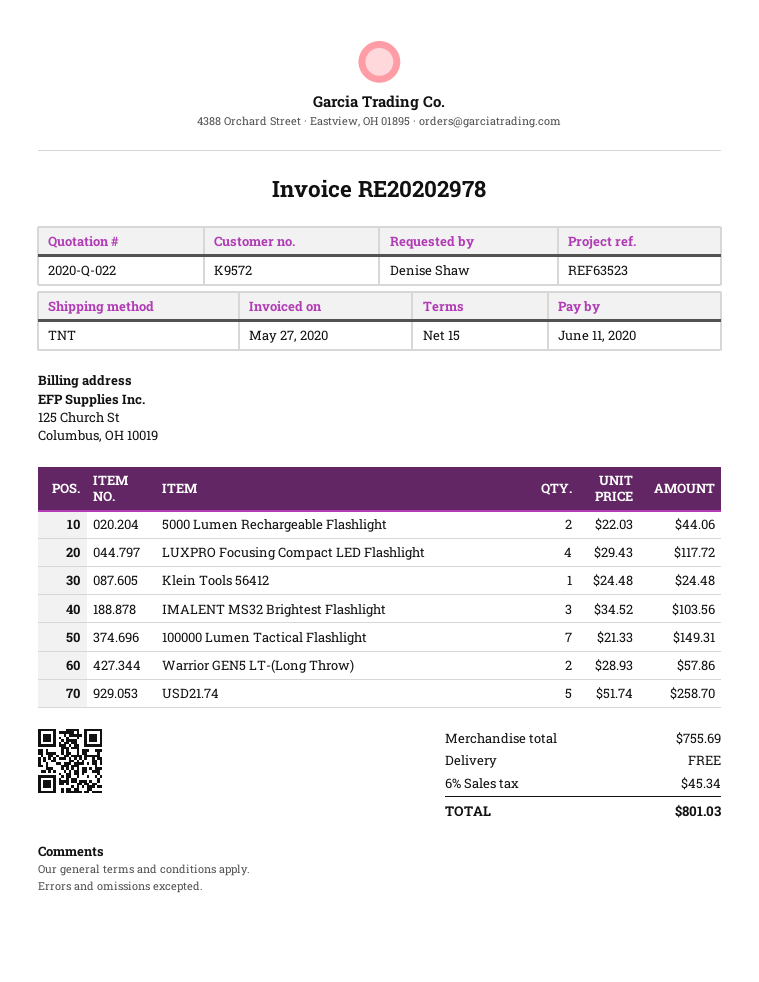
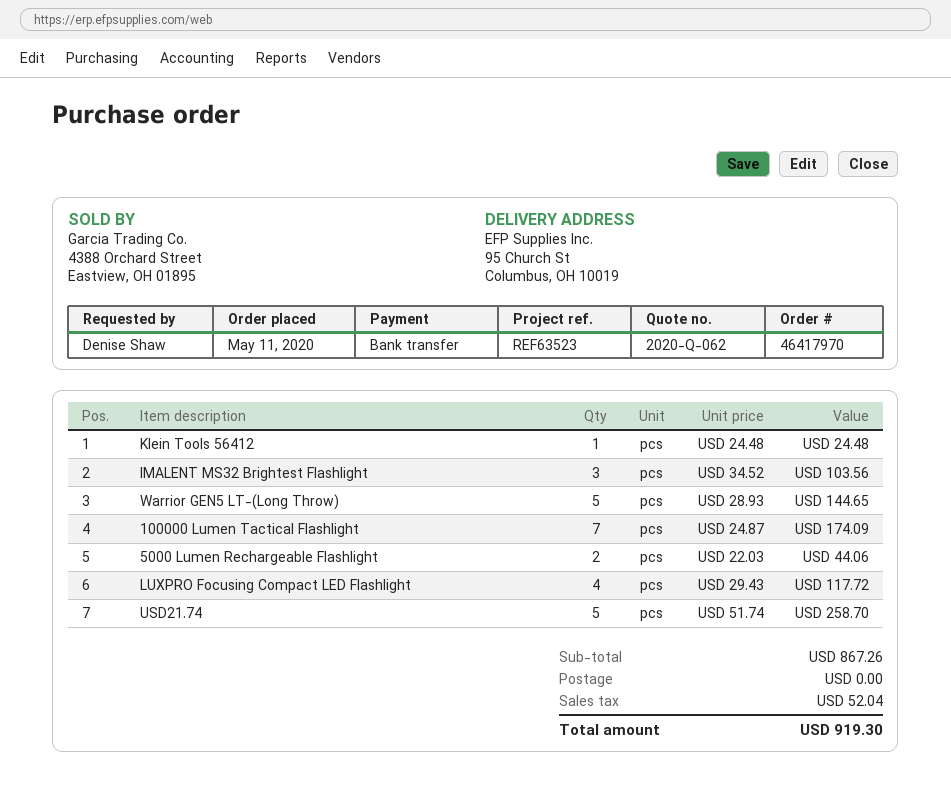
quote number: 2020-Q-022 -> 2020-Q-062
100000 Lumen Tactical Flashlight: 7 x 21.33 = 149.31 -> 7 x 24.87 = 174.09
Warrior GEN5 LT-(Long Throw): 2 x 28.93 = 57.86 -> 5 x 28.93 = 144.65
subtotal: 755.69 -> 867.26
tax: 45.34 -> 52.04
total: 801.03 -> 919.30

